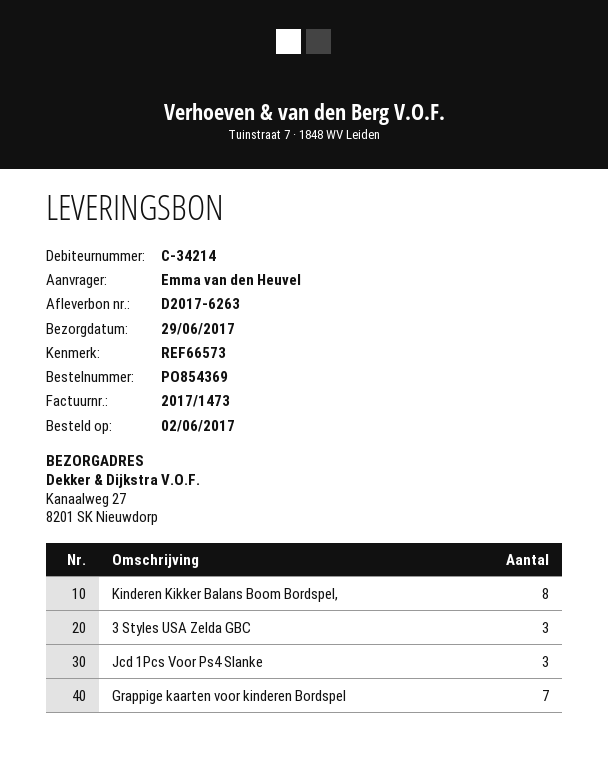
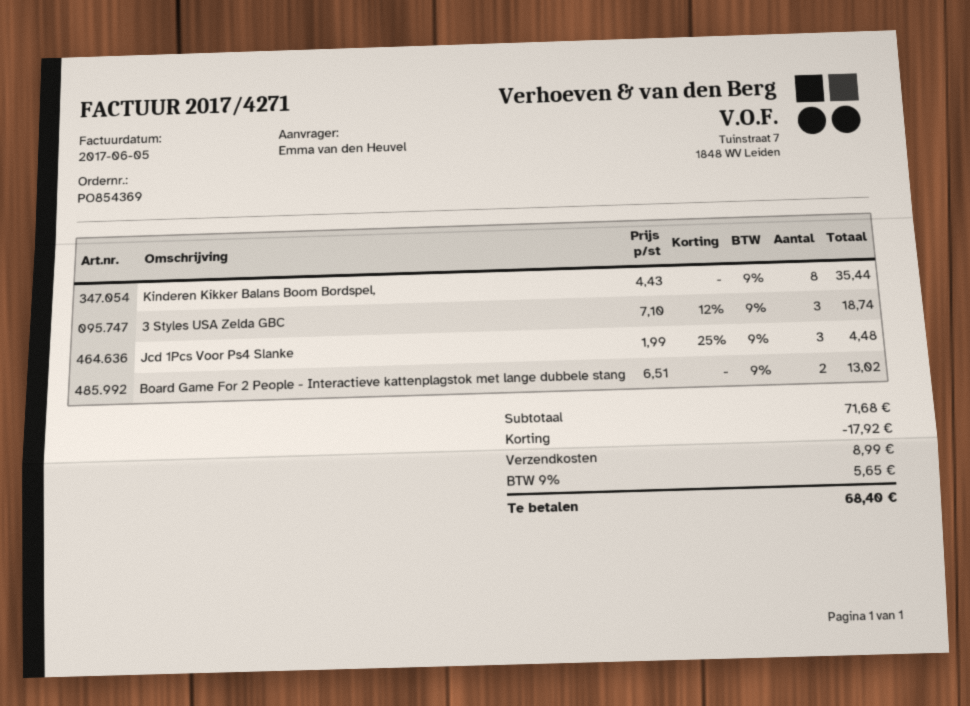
invoice number: 2017/1473 -> 2017/4271
Grappige kaarten voor kinderen Bordspel: 7 -> none
Board Game For 2 People - Interactieve kattenplagstok met lange dubbele stang: none -> 2

